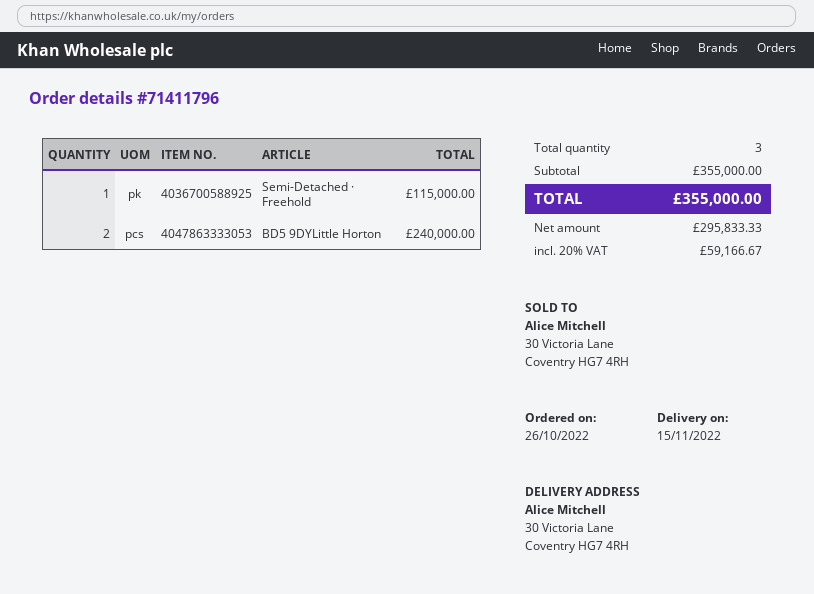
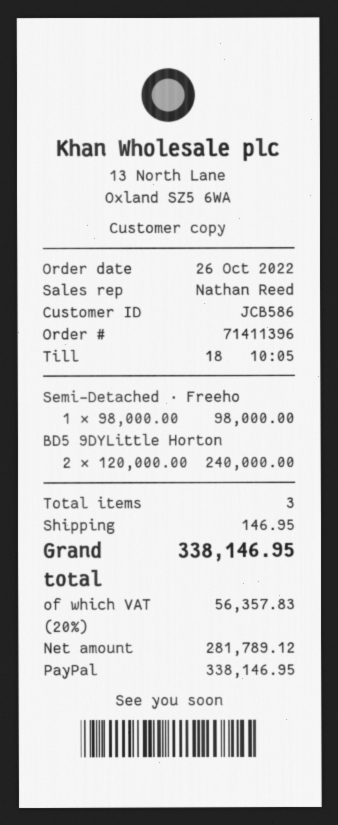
order number: 71411796 -> 71411396
Semi-Detached · Freehold: 1 for 115000.00 -> 1 for 98000.00
shipping: none -> 146.95
net: 295833.33 -> 281789.12
tax: 20% = 59166.67 -> 20% = 56357.83
total: 355000.00 -> 338146.95

